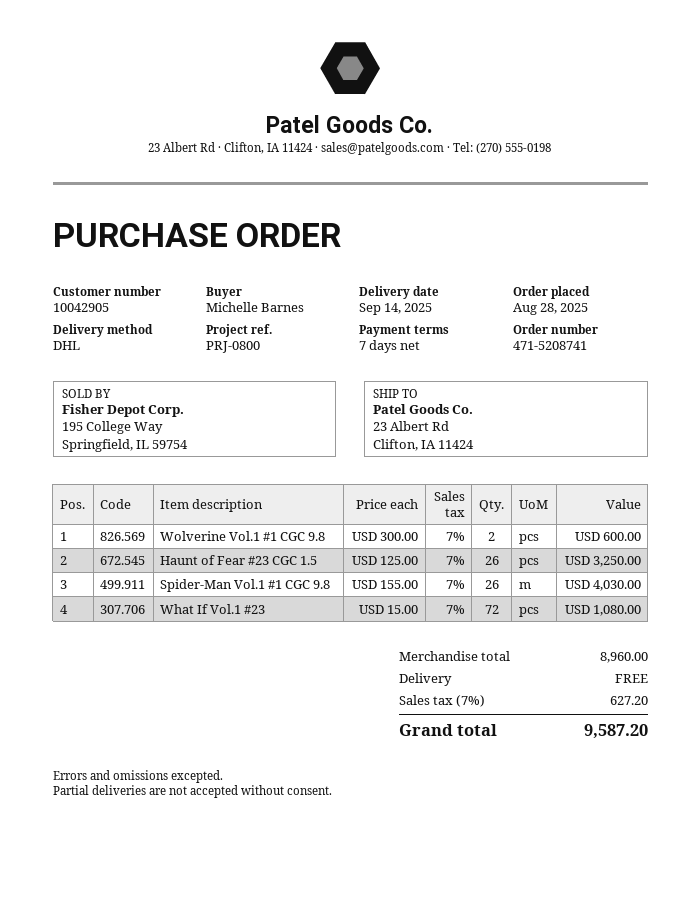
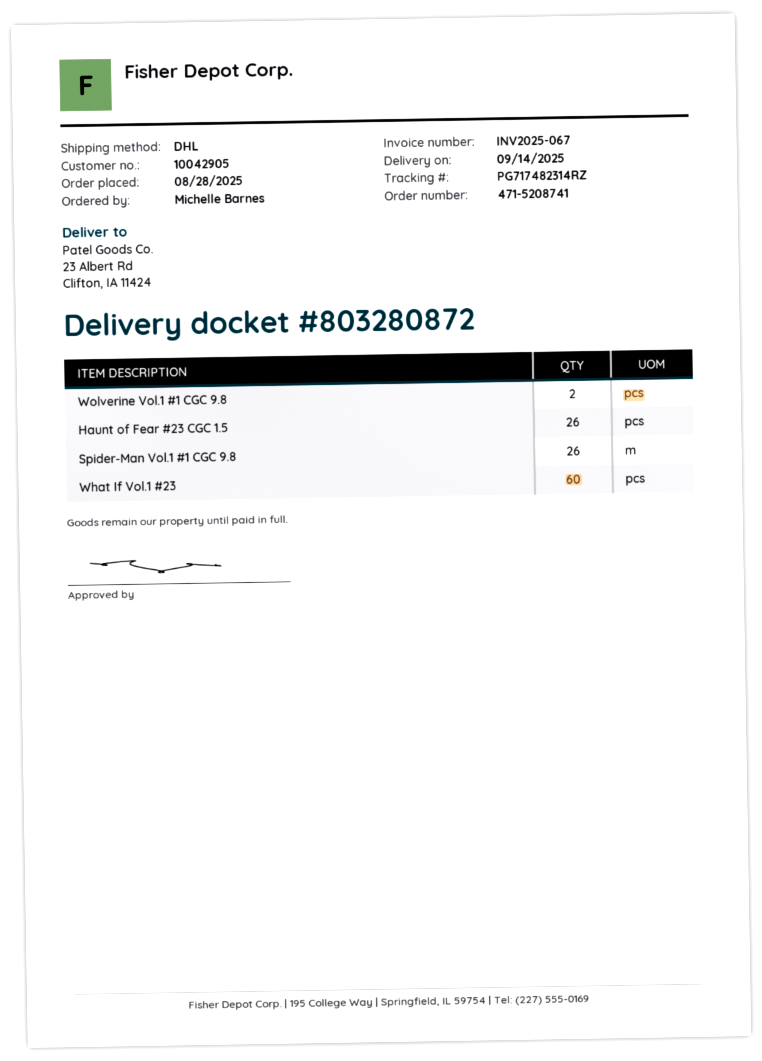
What If Vol.1 #23: 72 -> 60

